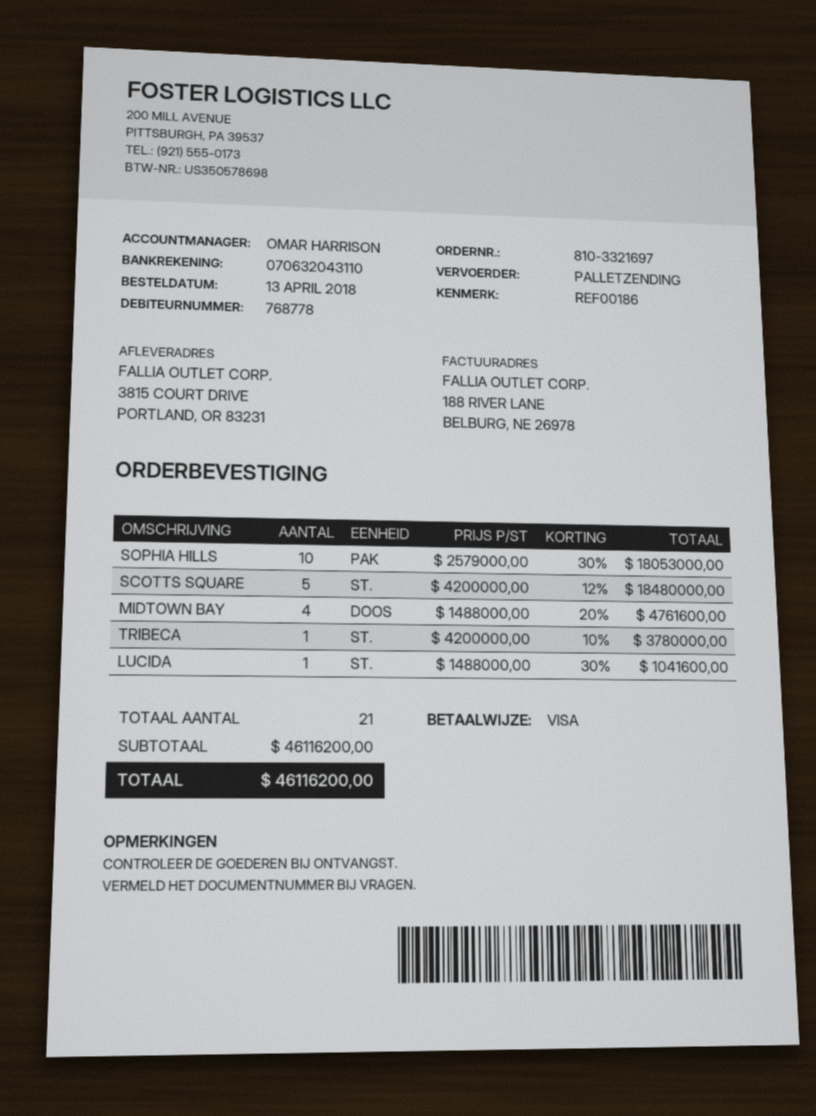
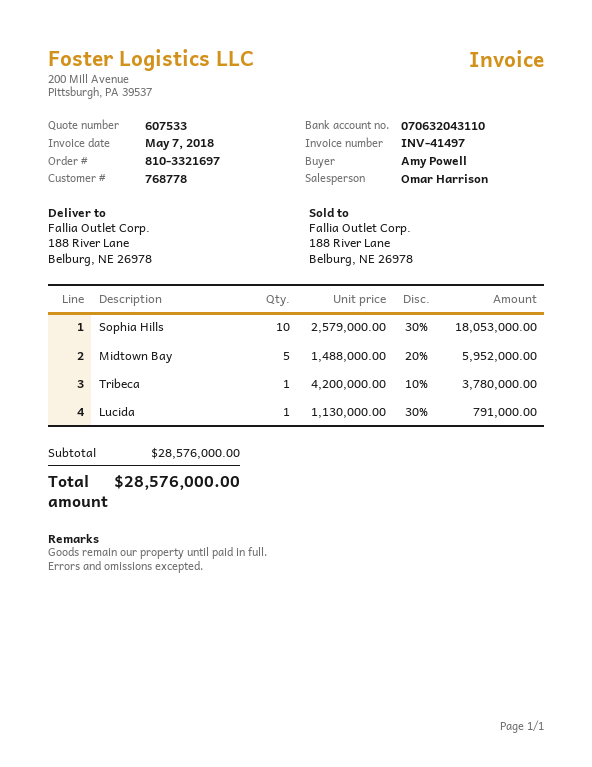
ship to: 3815 COURT DRIVE, PORTLAND, OR 83231 -> 188 River Lane, Belburg, NE 26978
SCOTTS SQUARE: 5 x 4200000.00 - 12% = 18480000.00 -> none
MIDTOWN BAY: 4 x 1488000.00 - 20% = 4761600.00 -> 5 x 1488000.00 - 20% = 5952000.00
LUCIDA: 1 x 1488000.00 - 30% = 1041600.00 -> 1 x 1130000.00 - 30% = 791000.00
subtotal: 46116200.00 -> 28576000.00
total: 46116200.00 -> 28576000.00

